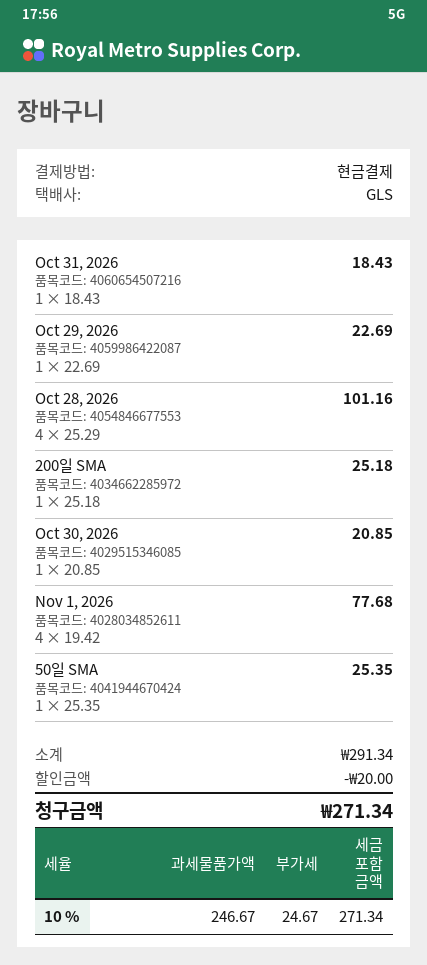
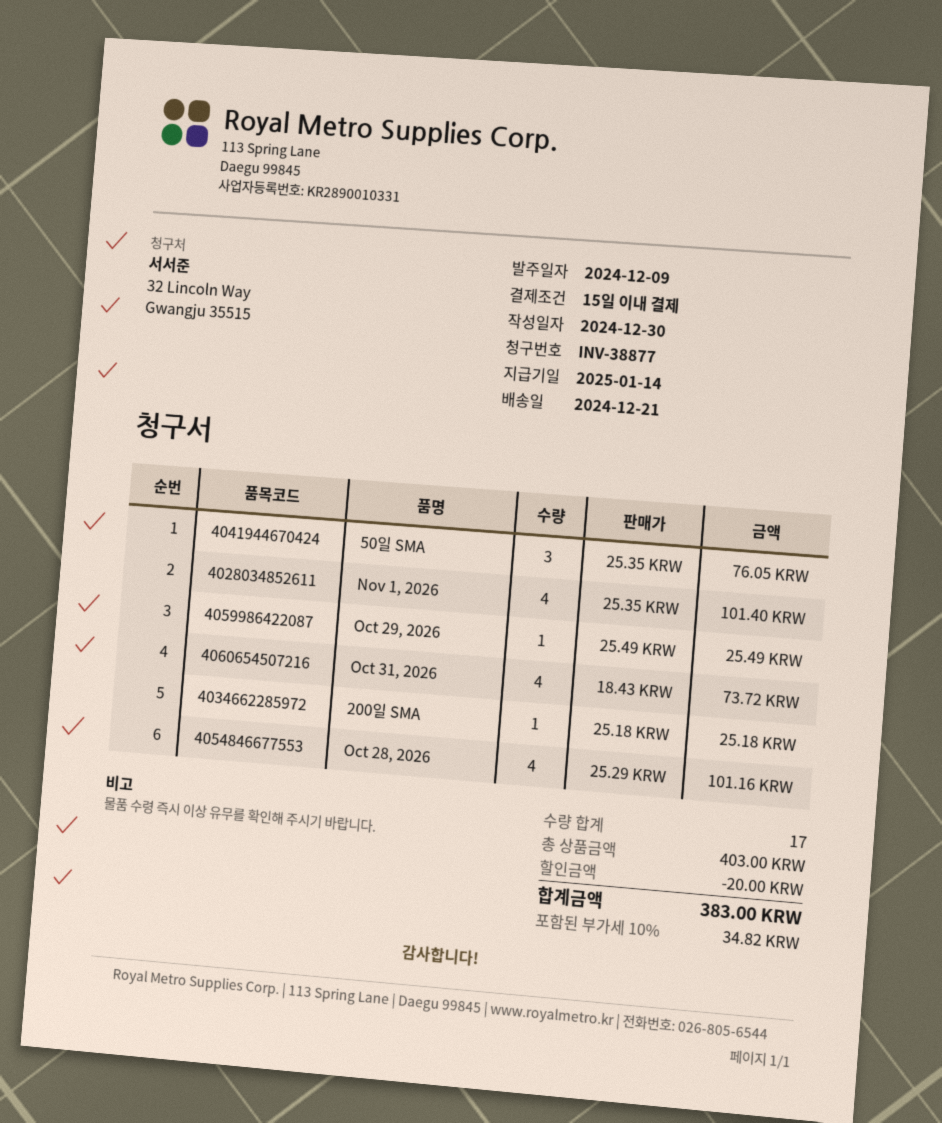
Oct 31, 2026: 1 x 18.43 = 18.43 -> 4 x 18.43 = 73.72
Oct 29, 2026: 1 x 22.69 = 22.69 -> 1 x 25.49 = 25.49
Oct 30, 2026: 1 x 20.85 = 20.85 -> none
Nov 1, 2026: 4 x 19.42 = 77.68 -> 4 x 25.35 = 101.40
50일 SMA: 1 x 25.35 = 25.35 -> 3 x 25.35 = 76.05
subtotal: 291.34 -> 403.00
tax: 10% = 24.67 -> 10% = 34.82
total: 271.34 -> 383.00

